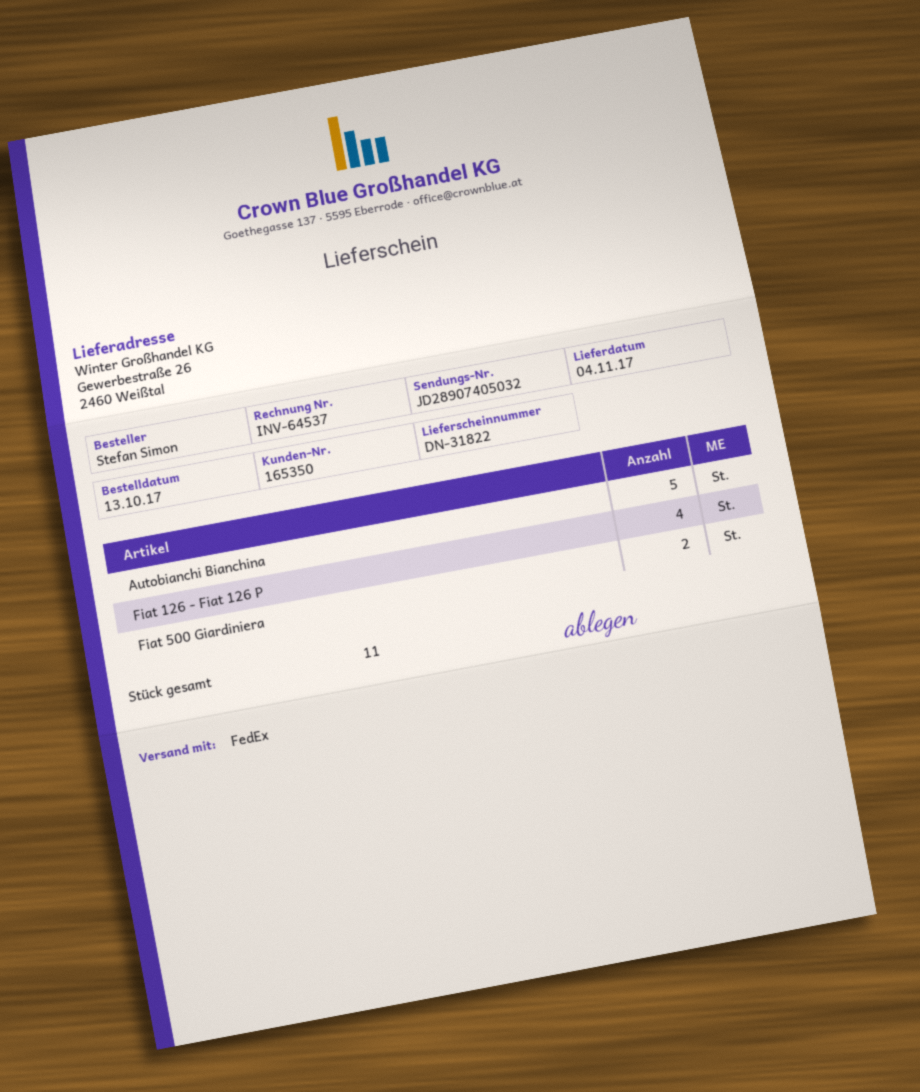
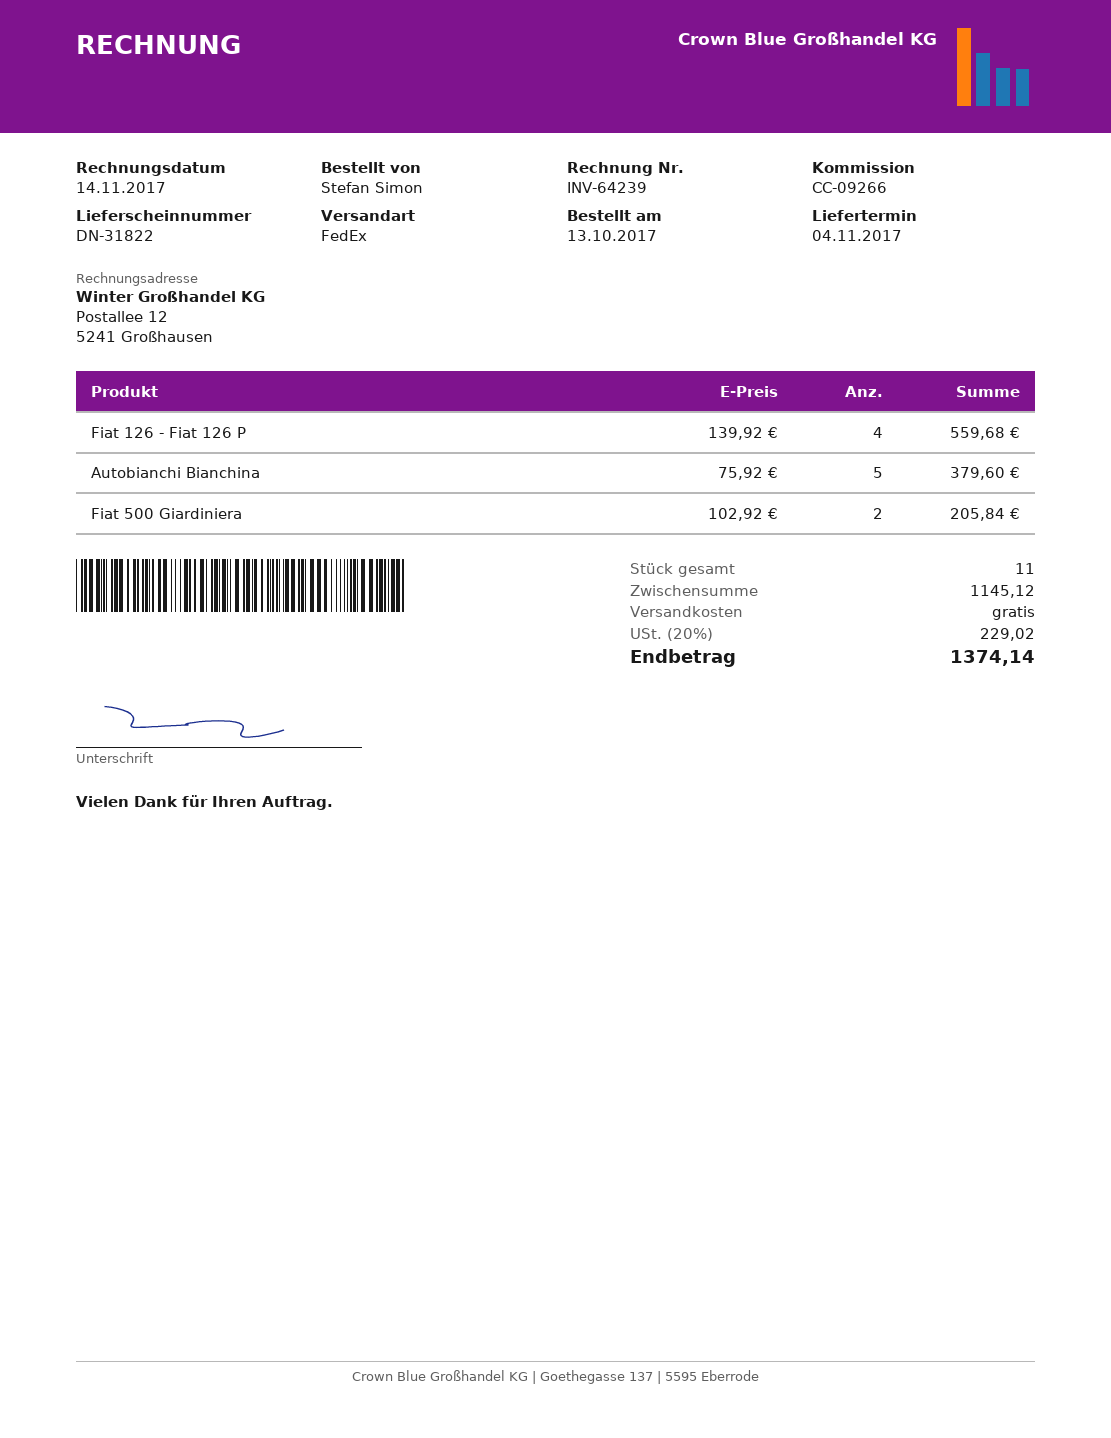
invoice number: INV-64537 -> INV-64239

